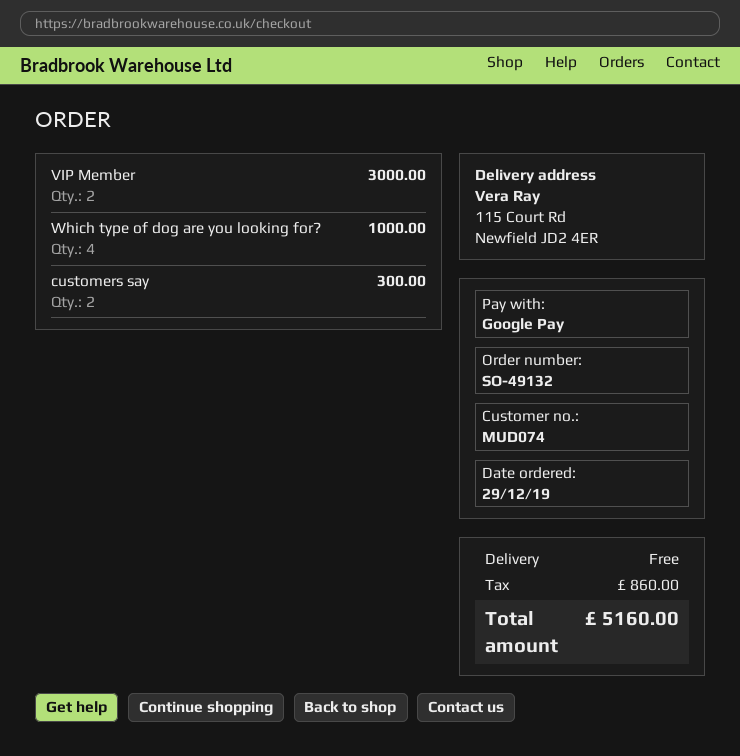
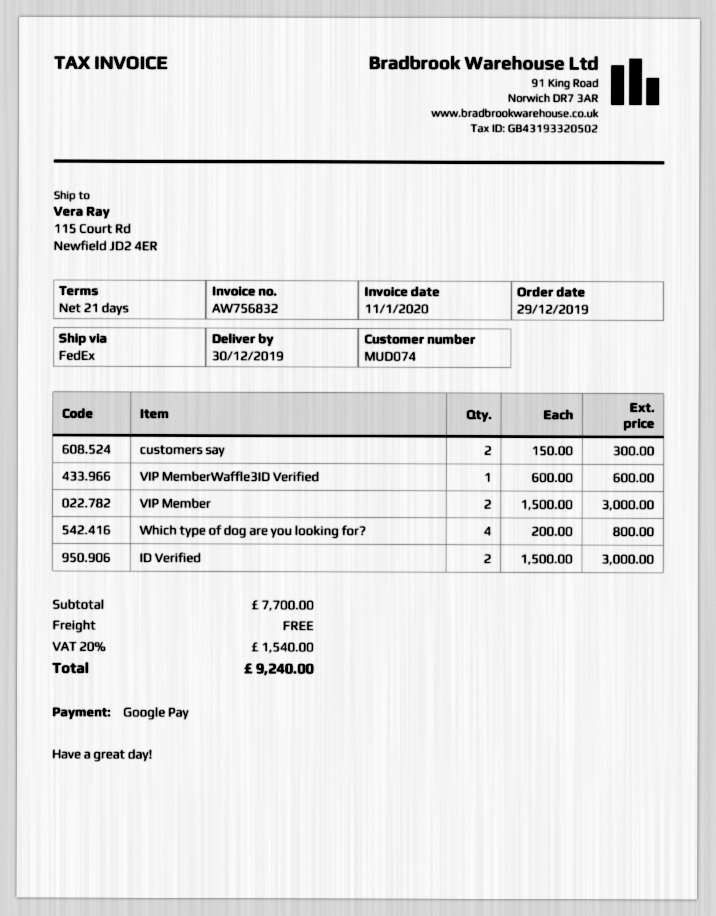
Which type of dog are you looking for?: 4 for 1000.00 -> 4 for 800.00
VIP MemberWaffle3ID Verified: none -> 1 for 600.00
ID Verified: none -> 2 for 3000.00
tax: 860.00 -> 1540.00
total: 5160.00 -> 9240.00

